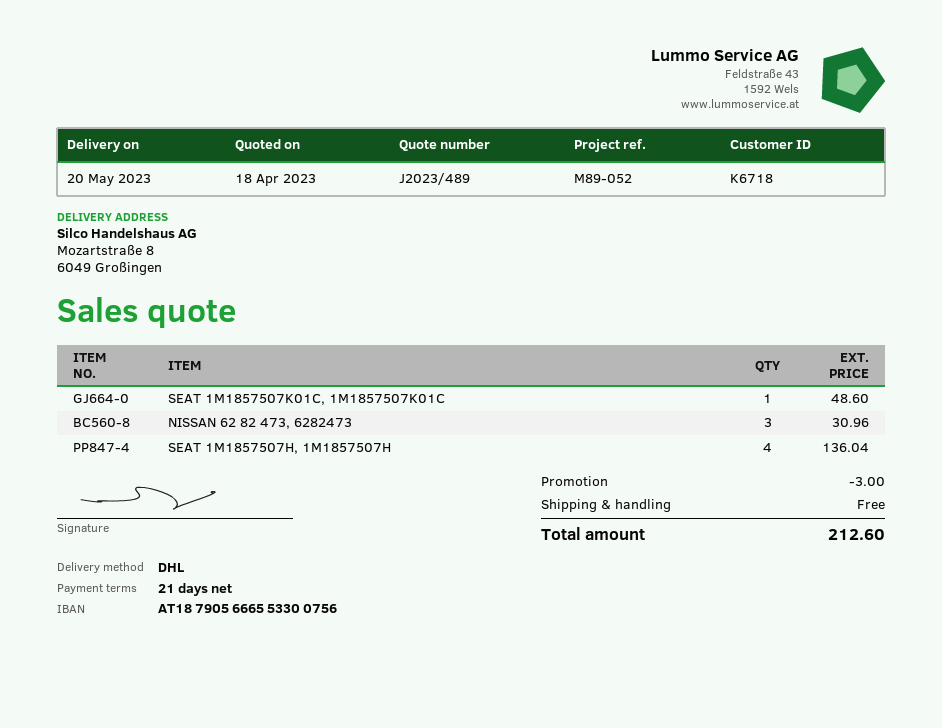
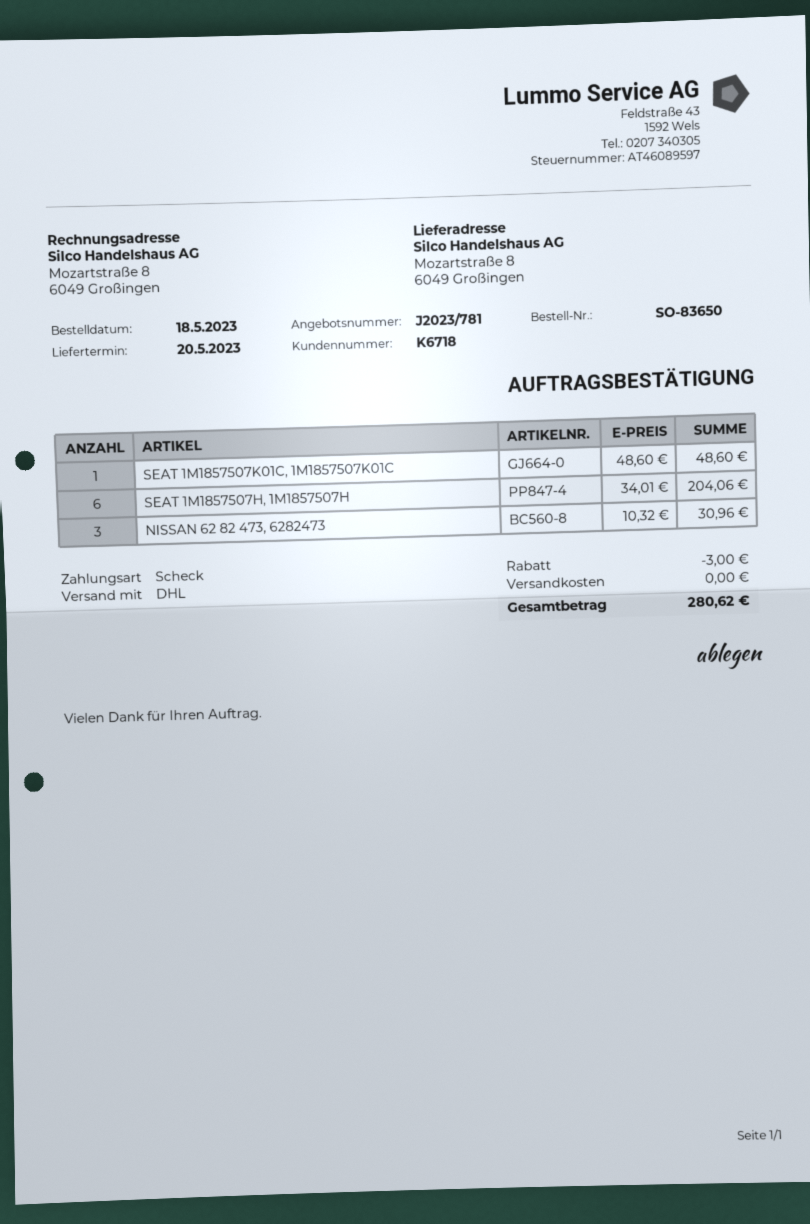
quote number: J2023/489 -> J2023/781
SEAT 1M1857507H, 1M1857507H: 4 for 136.04 -> 6 for 204.06
total: 212.60 -> 280.62

